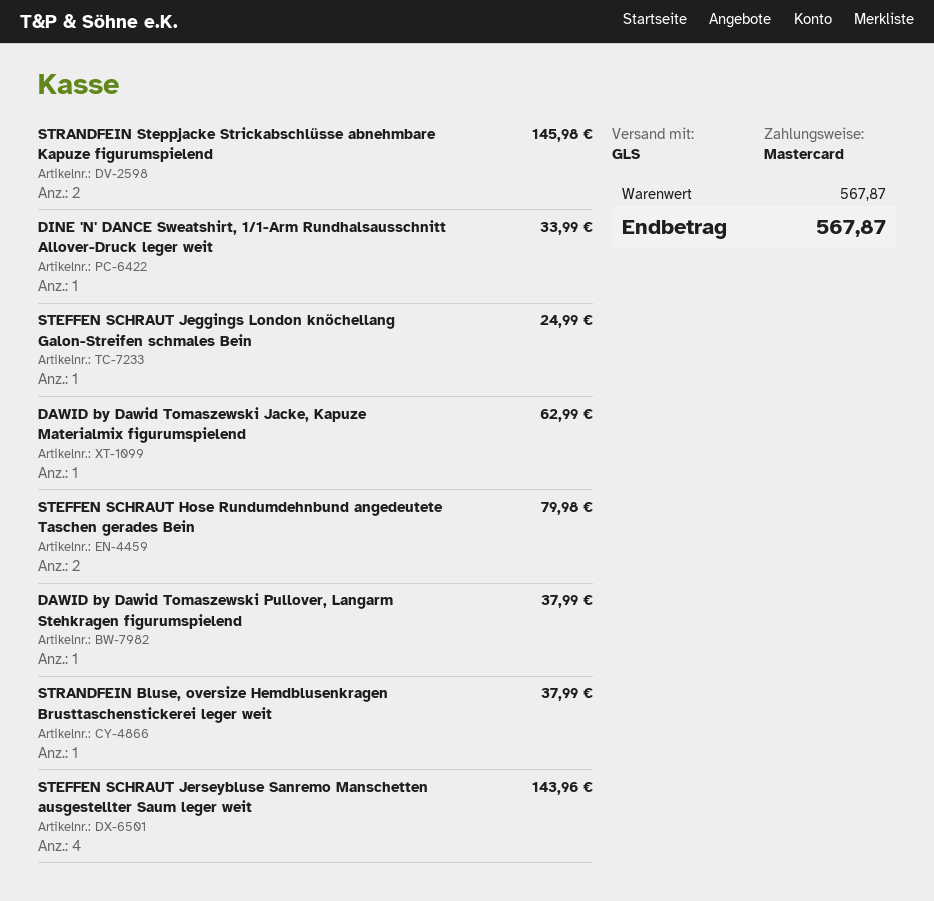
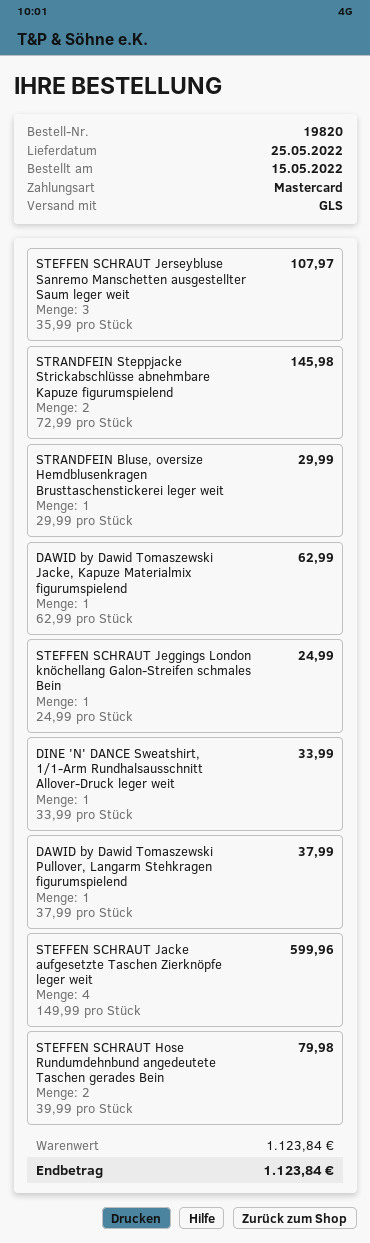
STRANDFEIN Bluse, oversize Hemdblusenkragen Brusttaschenstickerei leger weit: 1 for 37.99 -> 1 for 29.99
STEFFEN SCHRAUT Jerseybluse Sanremo Manschetten ausgestellter Saum leger weit: 4 for 143.96 -> 3 for 107.97
STEFFEN SCHRAUT Jacke aufgesetzte Taschen Zierknöpfe leger weit: none -> 4 for 599.96
subtotal: 567.87 -> 1123.84
total: 567.87 -> 1123.84

